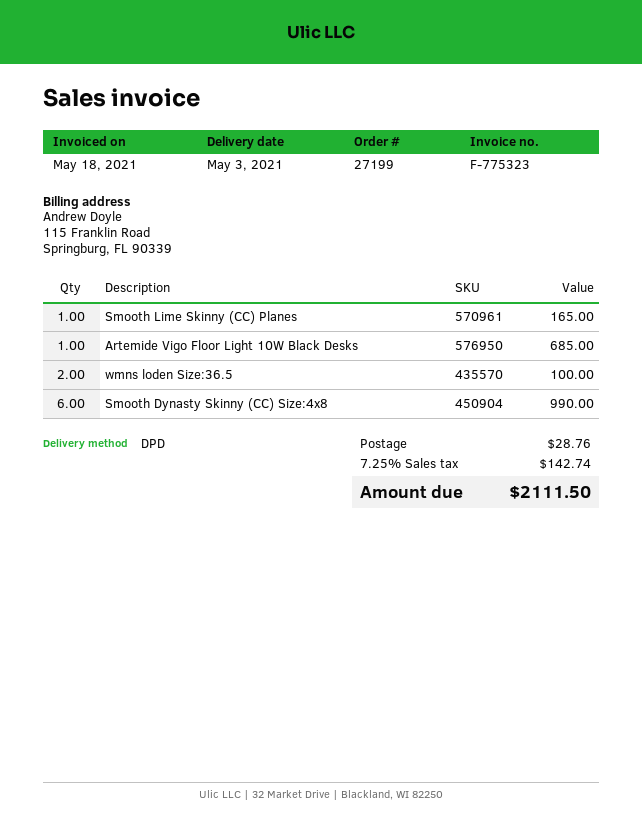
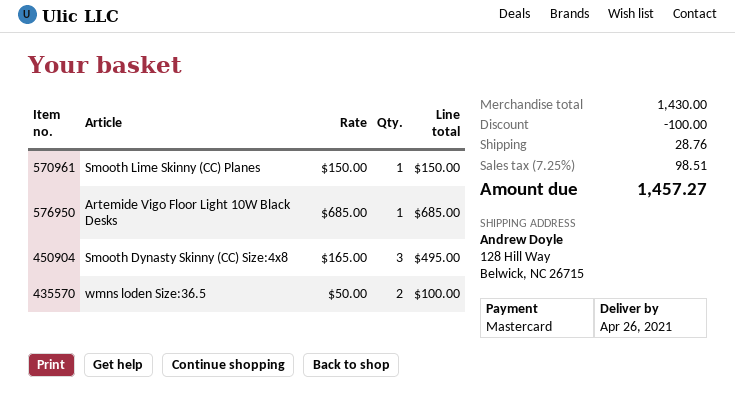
delivery date: 2021-05-03 -> 2021-04-26
Smooth Lime Skinny (CC) Planes: 1 for 165.00 -> 1 for 150.00
Smooth Dynasty Skinny (CC) Size:4x8: 6 for 990.00 -> 3 for 495.00
discount: none -> 100.00
tax: 7.25% = 142.74 -> 7.25% = 98.51
total: 2111.50 -> 1457.27

